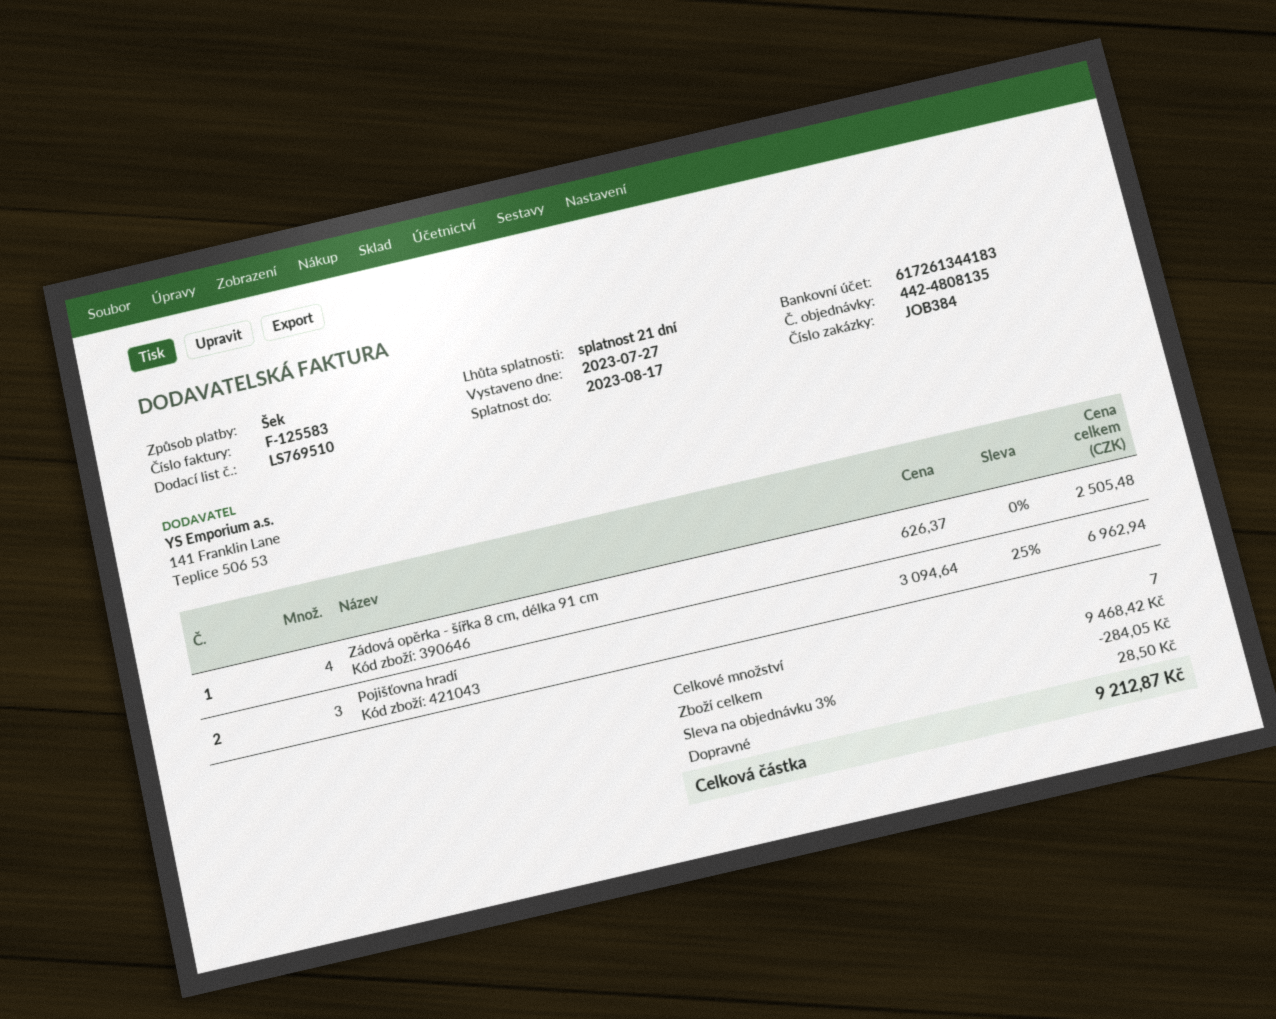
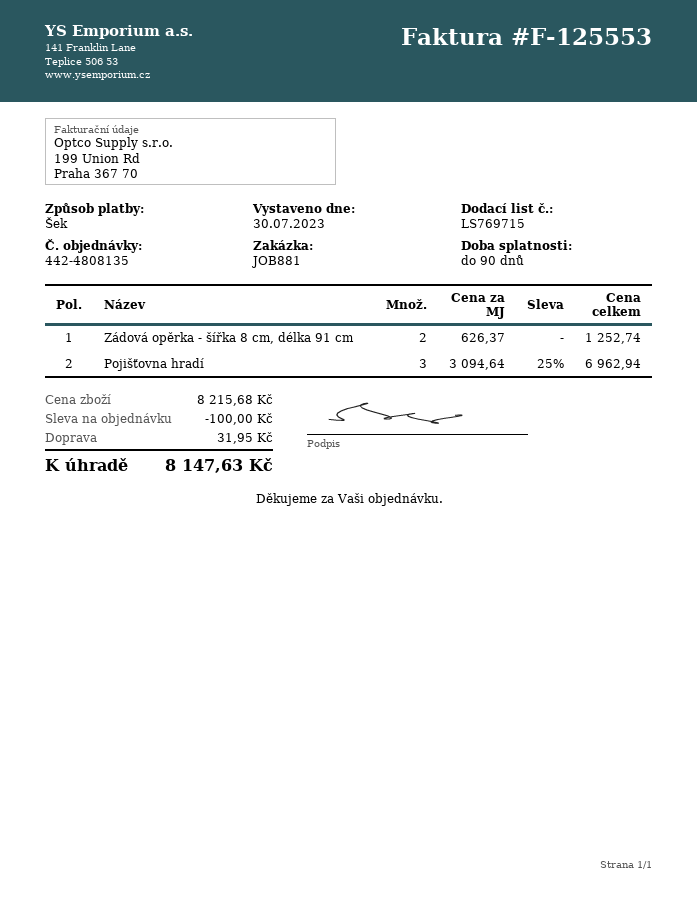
delivery note number: LS769510 -> LS769715
invoice number: F-125583 -> F-125553
invoice date: 2023-07-27 -> 2023-07-30
payment terms: 21 days -> 90 days
reference: JOB384 -> JOB881
Zádová opěrka - šířka 8 cm, délka 91 cm: 4 x 626.37 = 2505.48 -> 2 x 626.37 = 1252.74
subtotal: 9468.42 -> 8215.68
discount: 284.05 -> 100.00
shipping: 28.50 -> 31.95
total: 9212.87 -> 8147.63

